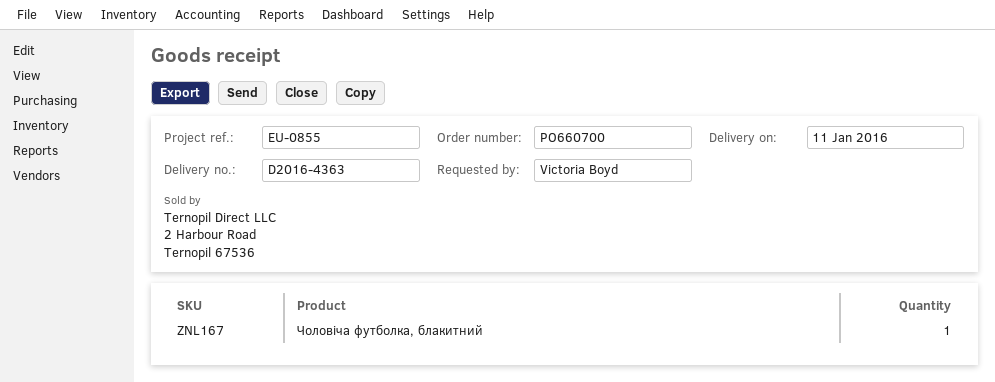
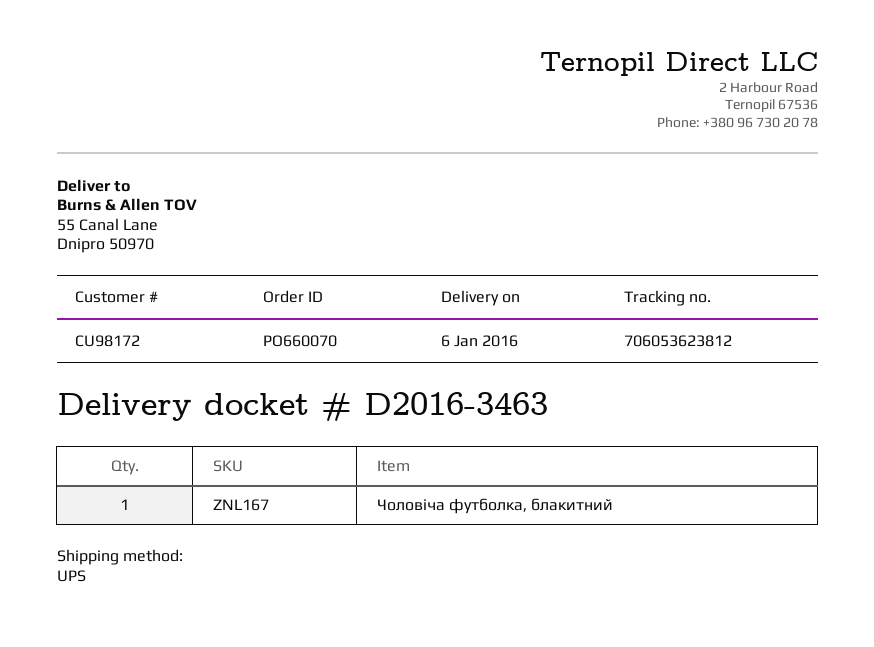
order number: PO660700 -> PO660070
delivery note number: D2016-4363 -> D2016-3463
delivery date: 2016-01-11 -> 2016-01-06

